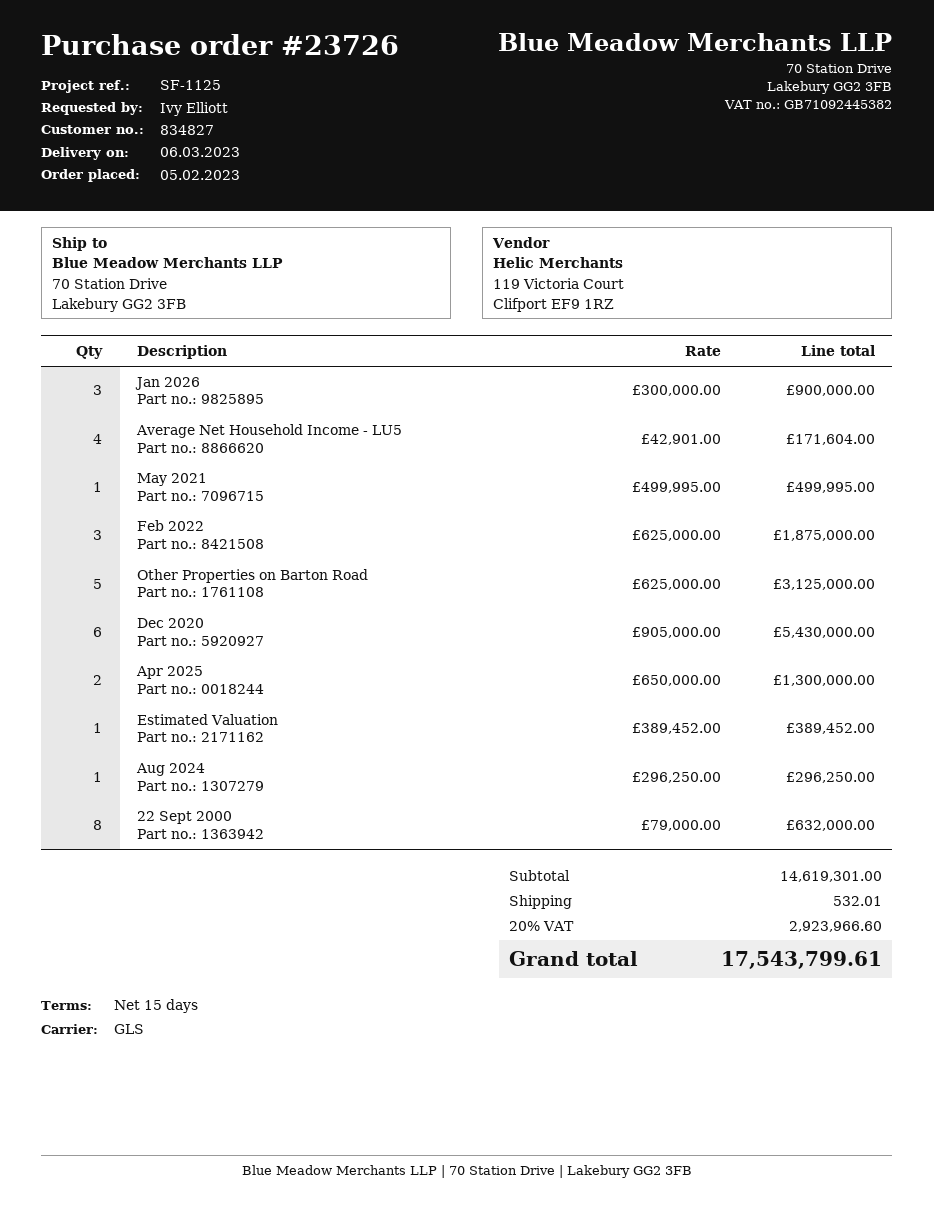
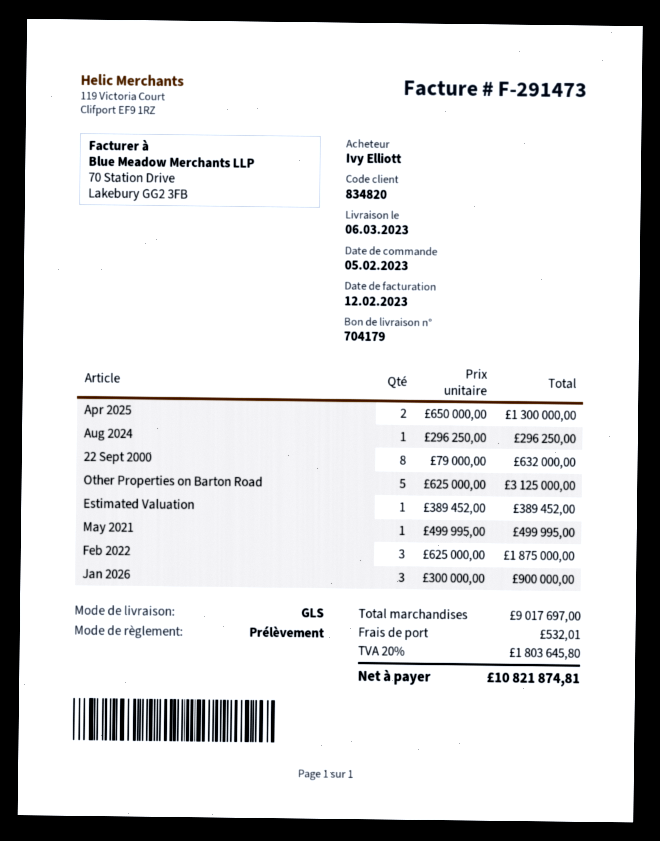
customer number: 834827 -> 834820
Average Net Household Income - LU5: 4 x 42901.00 = 171604.00 -> none
Dec 2020: 6 x 905000.00 = 5430000.00 -> none
subtotal: 14619301.00 -> 9017697.00
tax: 20% = 2923966.60 -> 20% = 1803645.80
total: 17543799.61 -> 10821874.81

